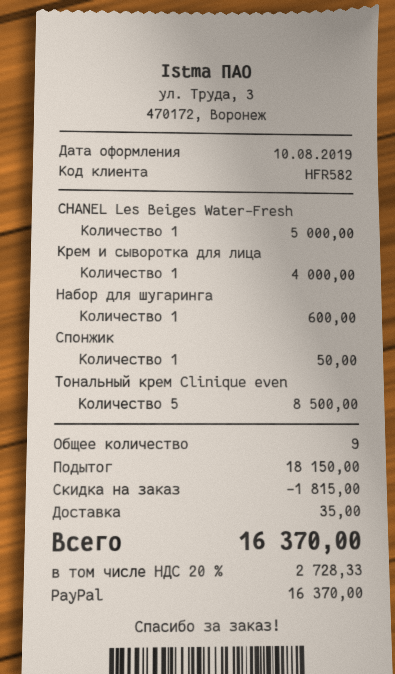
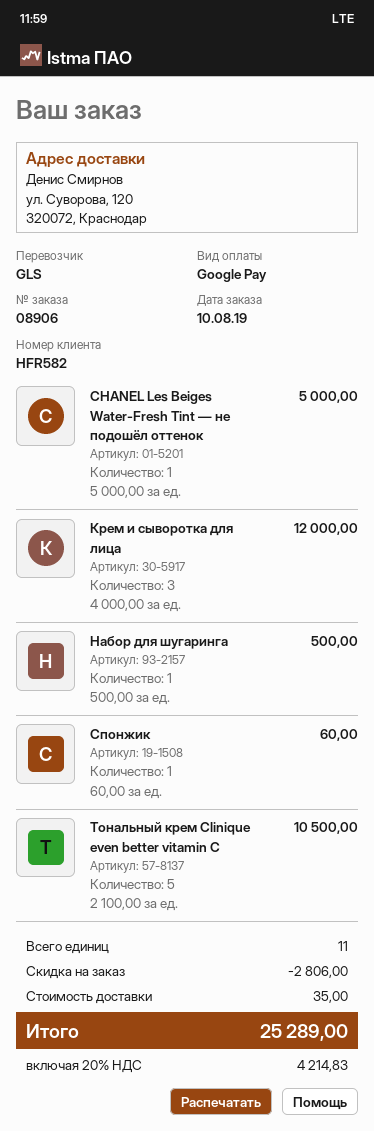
payment method: PayPal -> Google Pay
Крем и сыворотка для лица: 1 for 4000.00 -> 3 for 12000.00
Набор для шугаринга: 1 for 600.00 -> 1 for 500.00
Спонжик: 1 for 50.00 -> 1 for 60.00
Тональный крем Clinique even: 5 for 8500.00 -> 5 for 10500.00
total quantity: 9 -> 11
discount: 1815.00 -> 2806.00
tax: 20% = 2728.33 -> 20% = 4214.83
total: 16370.00 -> 25289.00

